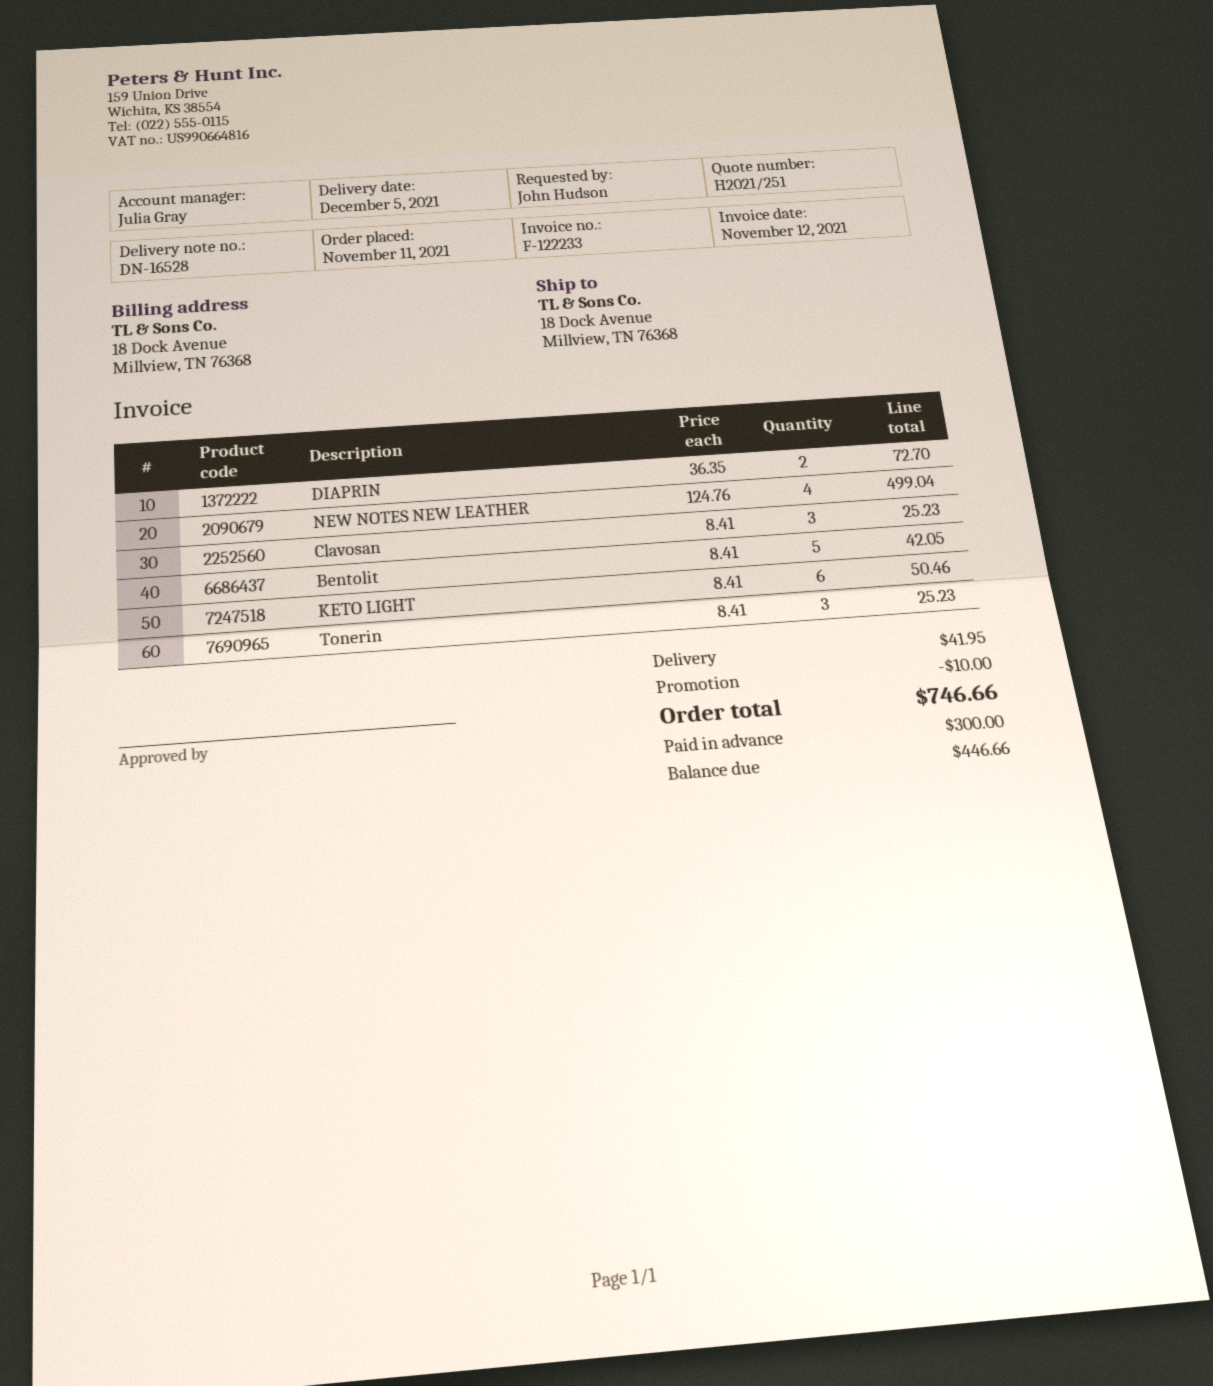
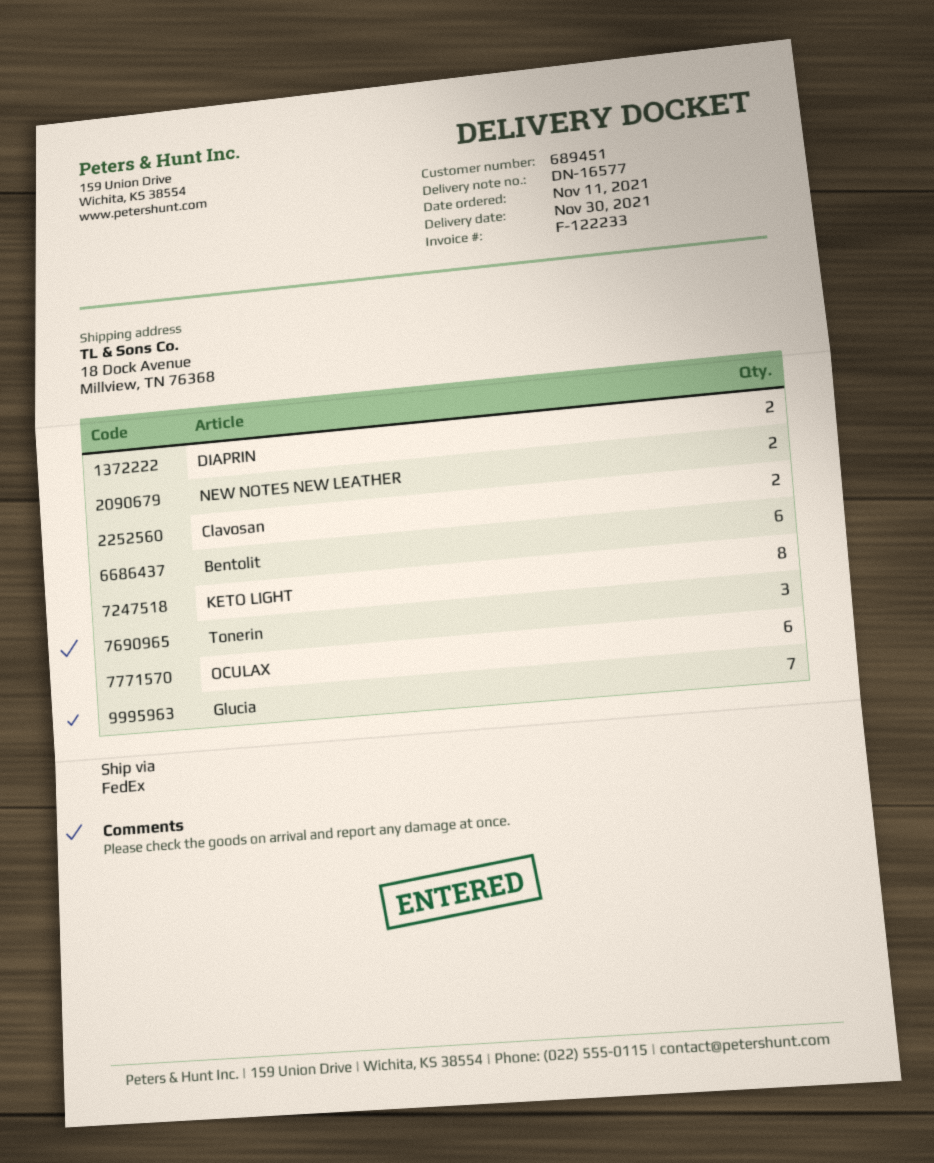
delivery note number: DN-16528 -> DN-16577
delivery date: 2021-12-05 -> 2021-11-30
NEW NOTES NEW LEATHER: 4 -> 2
Clavosan: 3 -> 2
Bentolit: 5 -> 6
KETO LIGHT: 6 -> 8
OCULAX: none -> 6
Glucia: none -> 7

